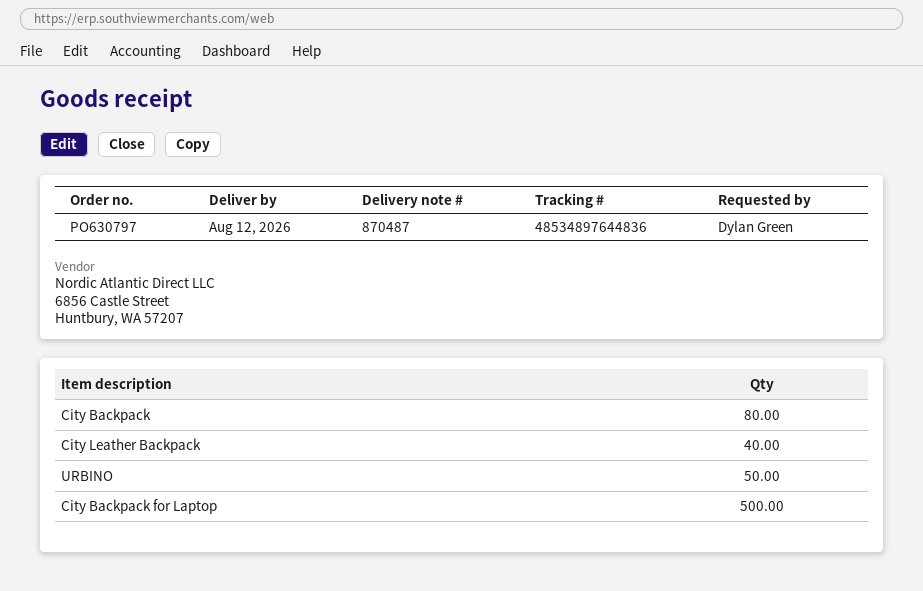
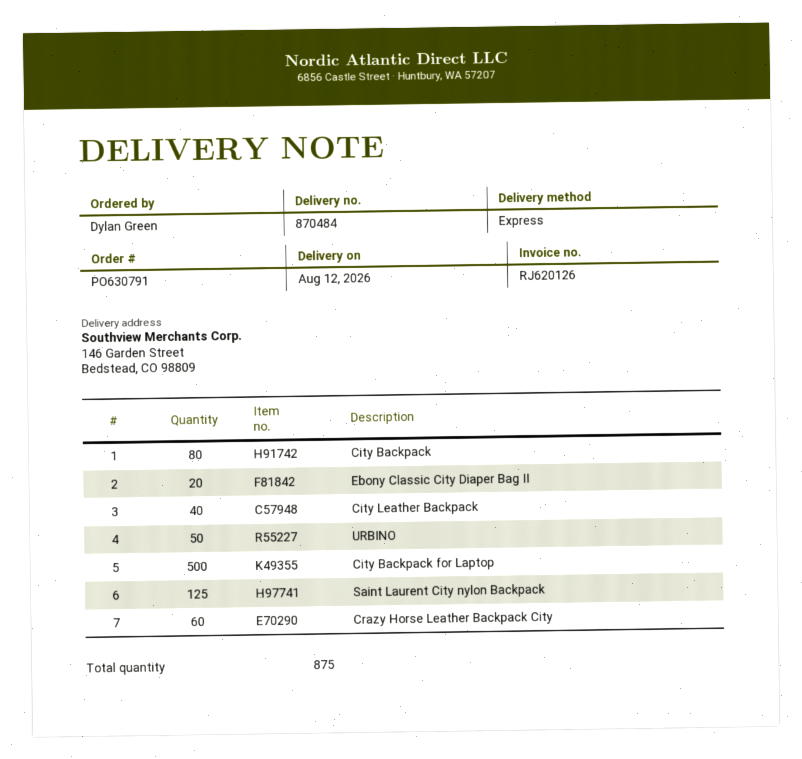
order number: PO630797 -> PO630791
delivery note number: 870487 -> 870484
Ebony Classic City Diaper Bag II: none -> 20
Saint Laurent City nylon Backpack: none -> 125
Crazy Horse Leather Backpack City: none -> 60

